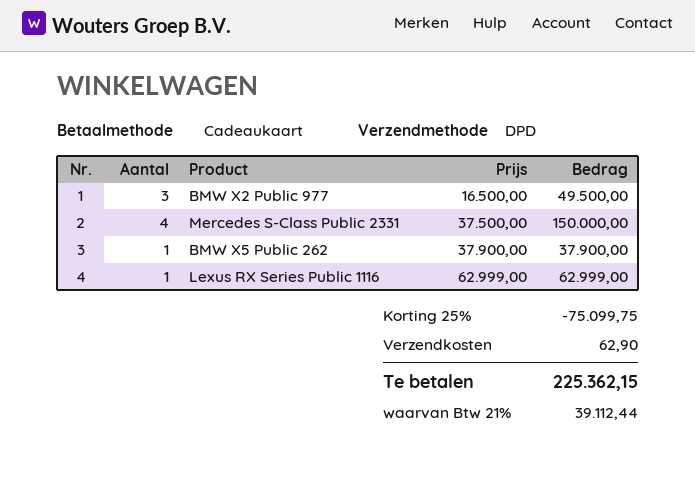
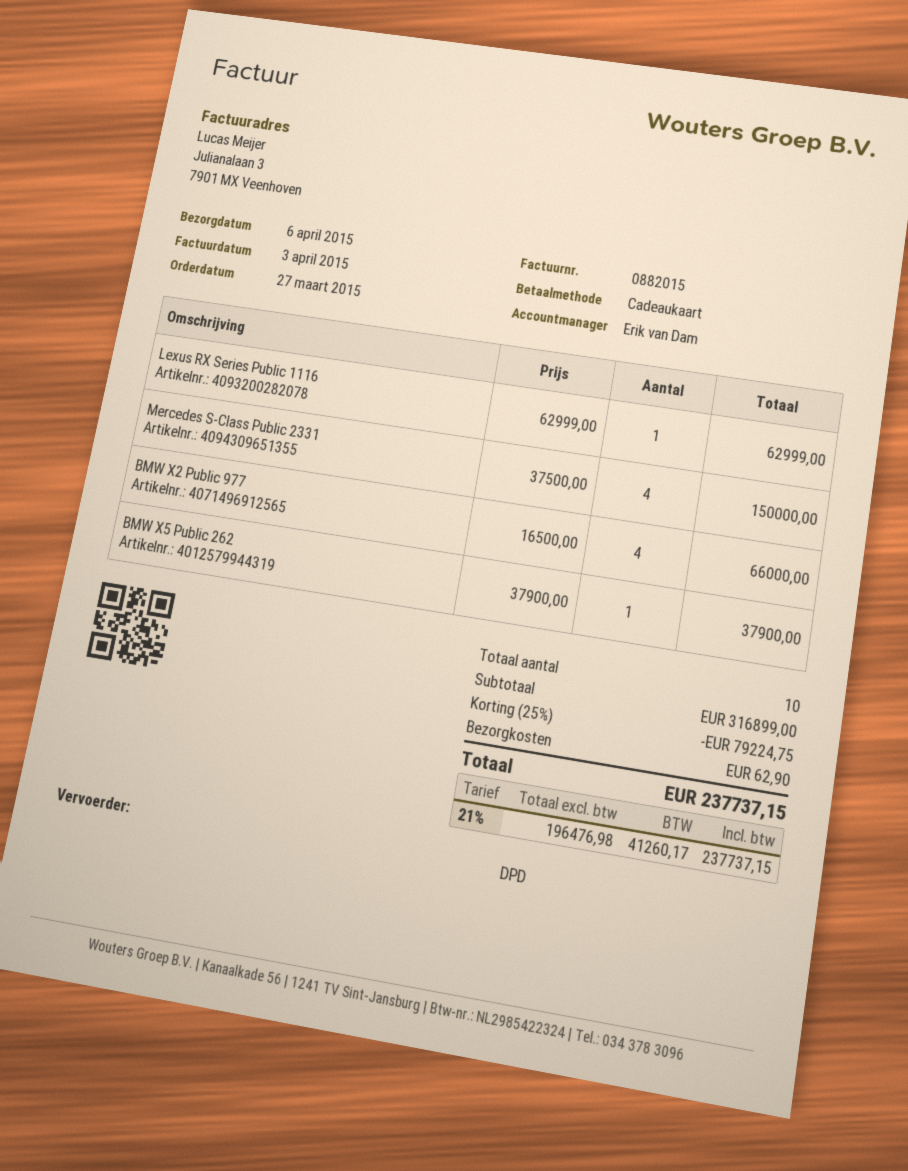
BMW X2 Public 977: 3 x 16500.00 = 49500.00 -> 4 x 16500.00 = 66000.00
discount: 25% = 75099.75 -> 25% = 79224.75
tax: 21% = 39112.44 -> 21% = 41260.17
total: 225362.15 -> 237737.15

